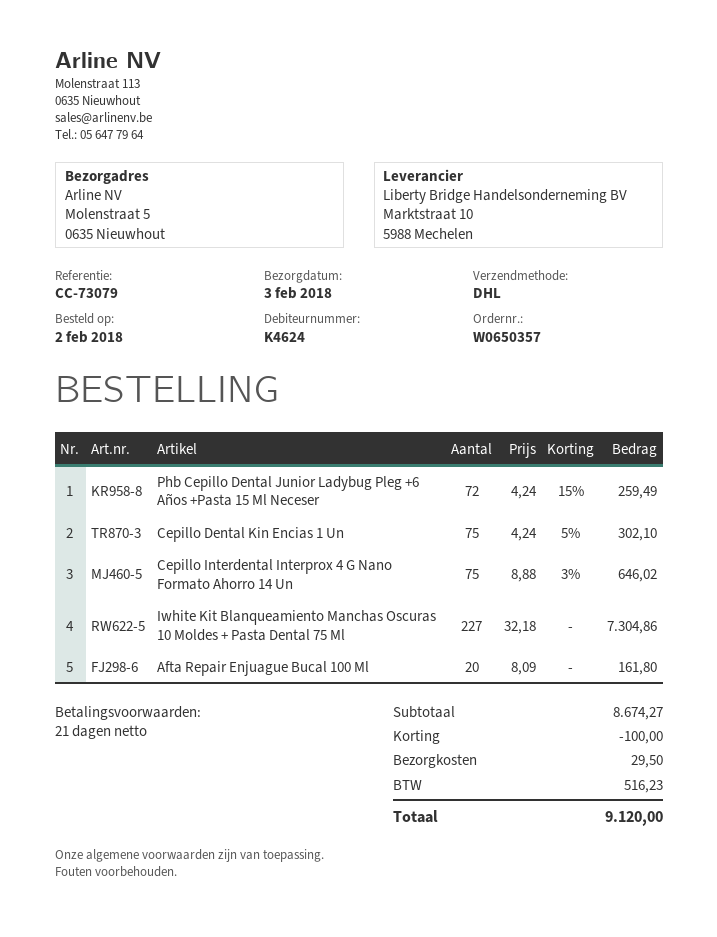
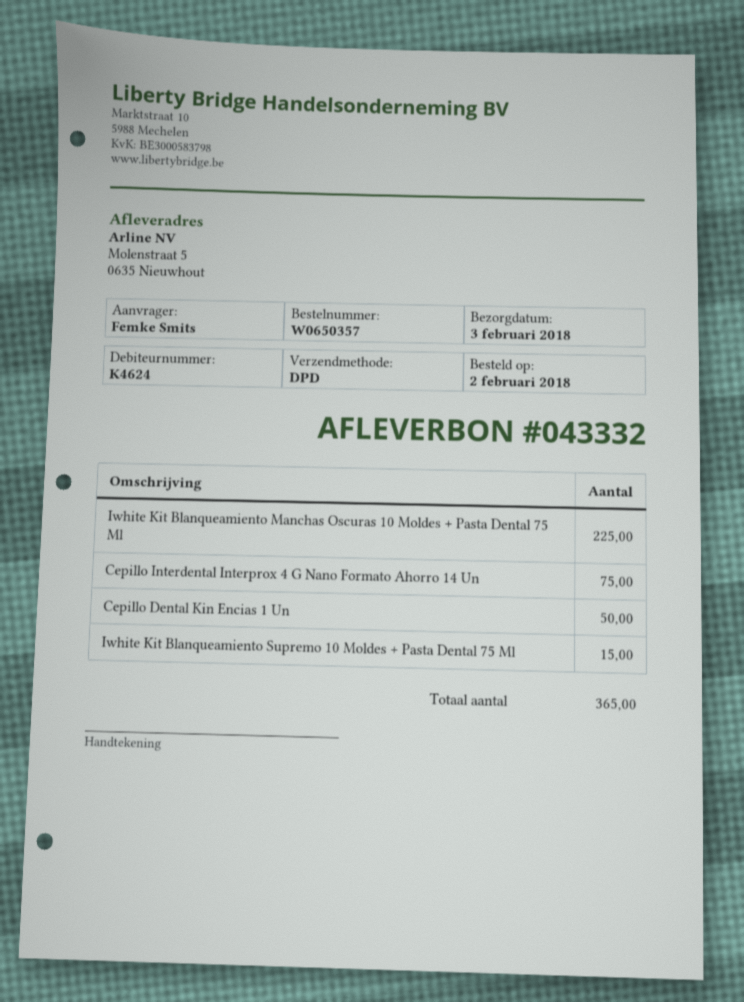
shipping method: DHL -> DPD
Phb Cepillo Dental Junior Ladybug Pleg +6 Años +Pasta 15 Ml Neceser: 72 -> none
Cepillo Dental Kin Encias 1 Un: 75 -> 50
Iwhite Kit Blanqueamiento Manchas Oscuras 10 Moldes + Pasta Dental 75 Ml: 227 -> 225
Afta Repair Enjuague Bucal 100 Ml: 20 -> none
Iwhite Kit Blanqueamiento Supremo 10 Moldes + Pasta Dental 75 Ml: none -> 15

